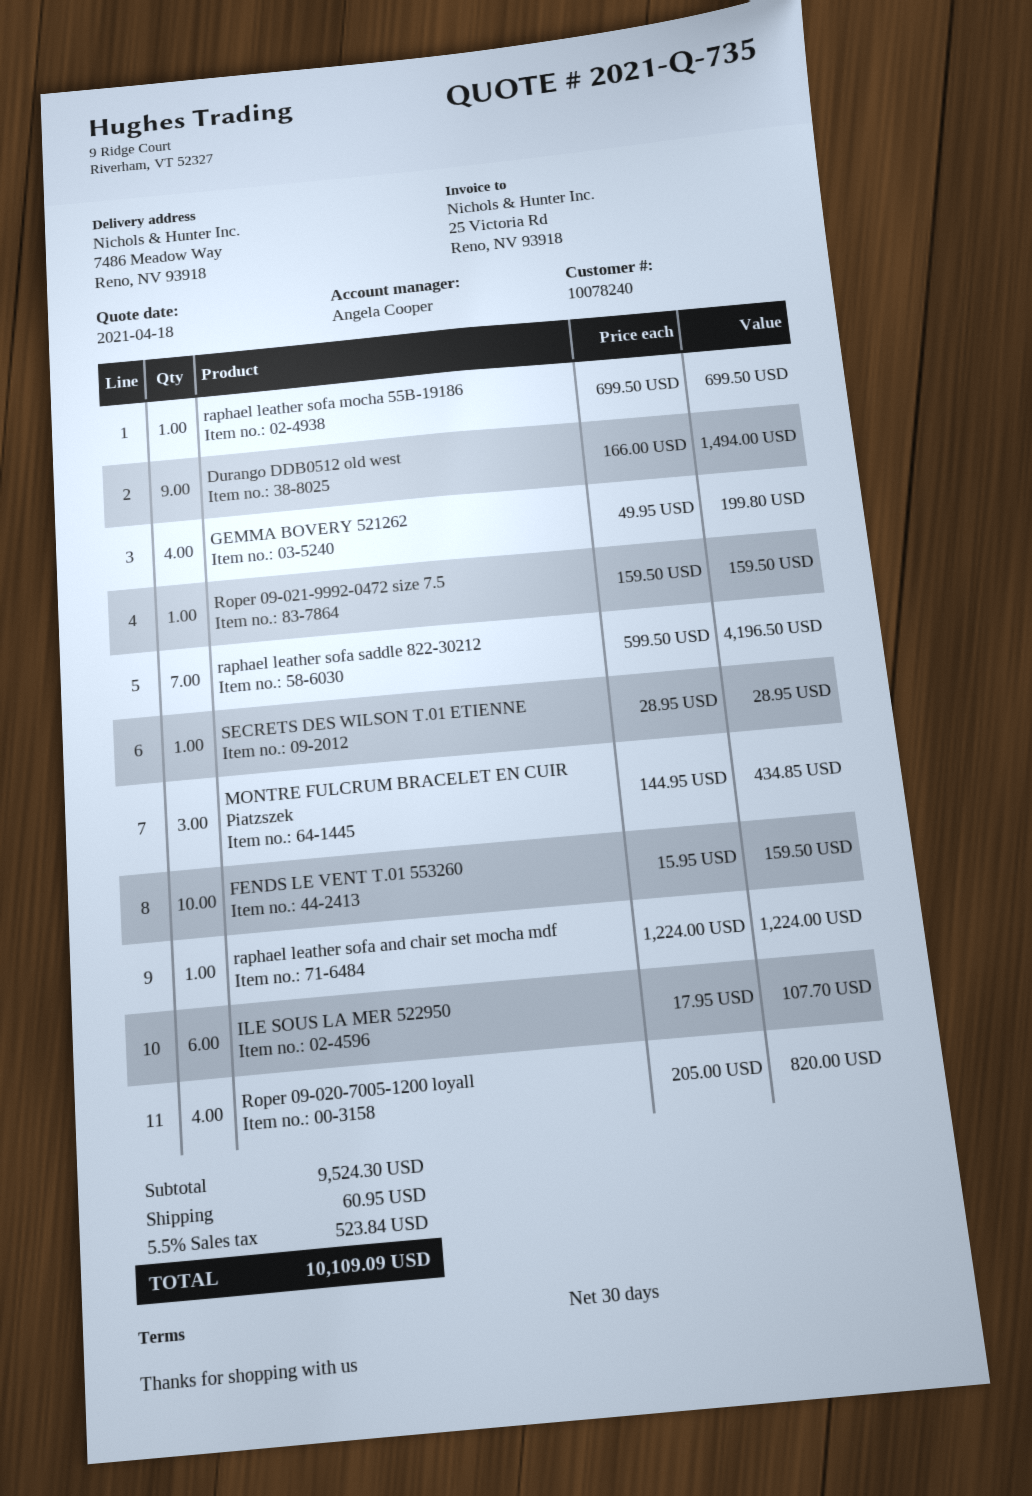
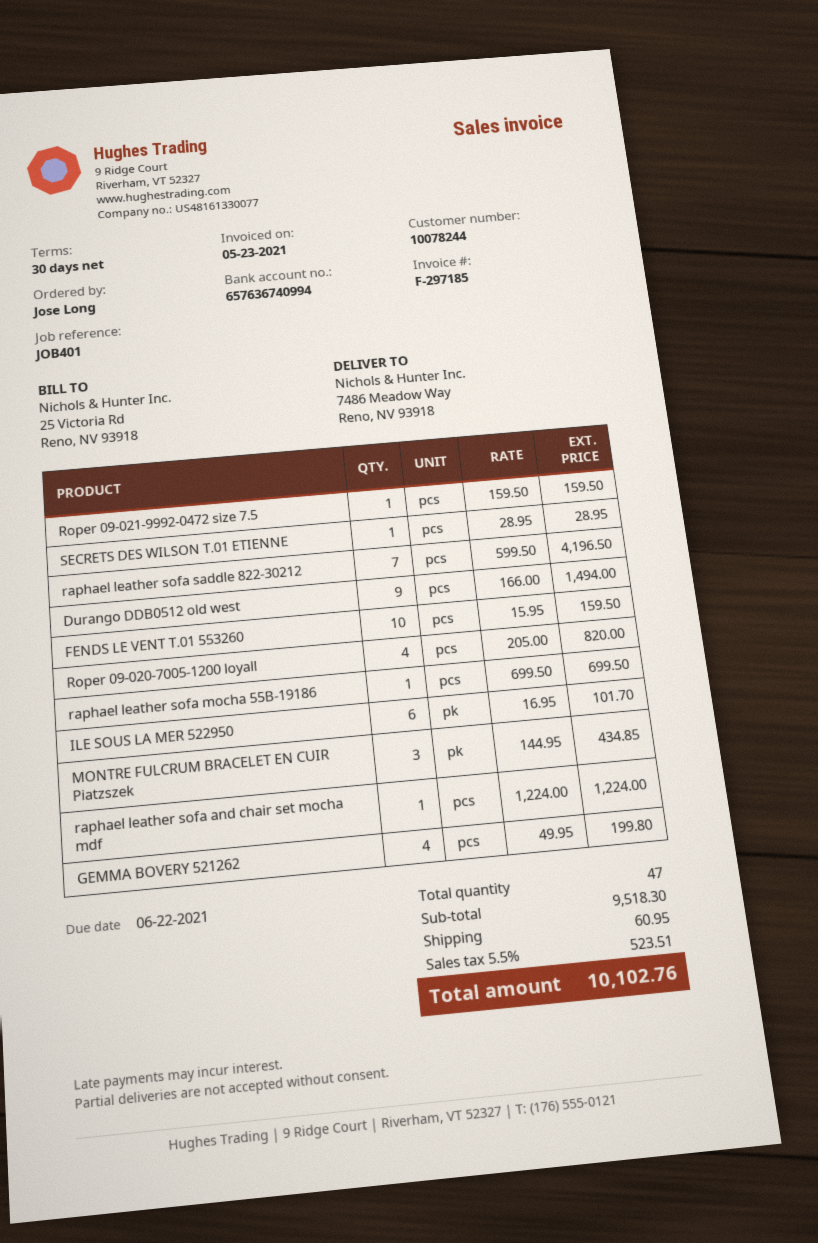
customer number: 10078240 -> 10078244
ILE SOUS LA MER 522950: 6 x 17.95 = 107.70 -> 6 x 16.95 = 101.70
subtotal: 9524.30 -> 9518.30
tax: 5.5% = 523.84 -> 5.5% = 523.51
total: 10109.09 -> 10102.76

